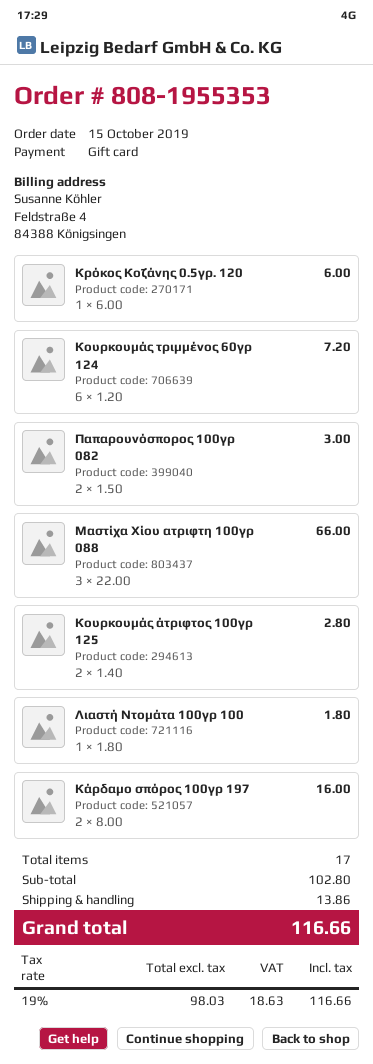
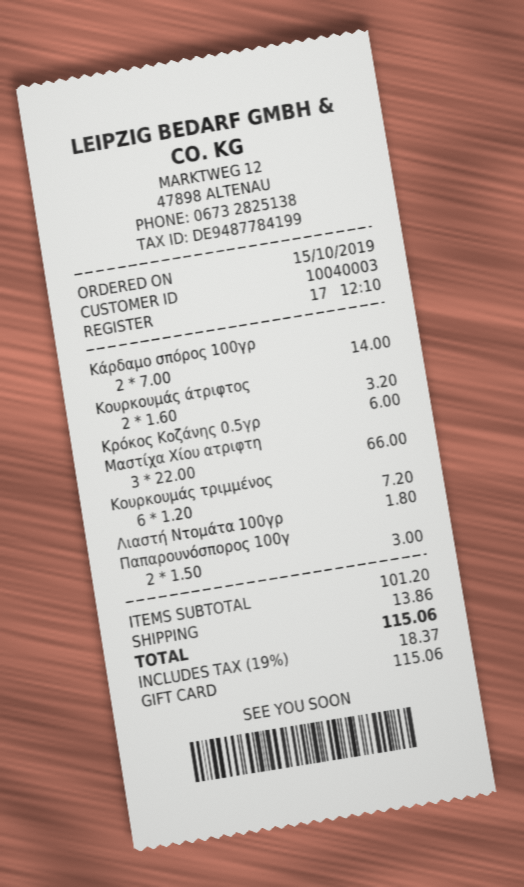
Κουρκουμάς άτριφτος 100γρ 125: 2 x 1.40 = 2.80 -> 2 x 1.60 = 3.20
Κάρδαμο σπόρος 100γρ 197: 2 x 8.00 = 16.00 -> 2 x 7.00 = 14.00
subtotal: 102.80 -> 101.20
tax: 19% = 18.63 -> 19% = 18.37
total: 116.66 -> 115.06

